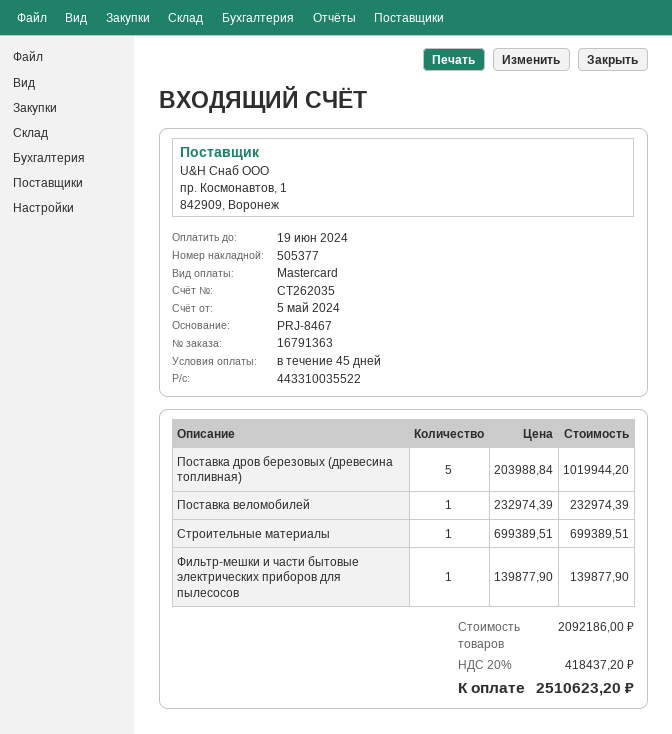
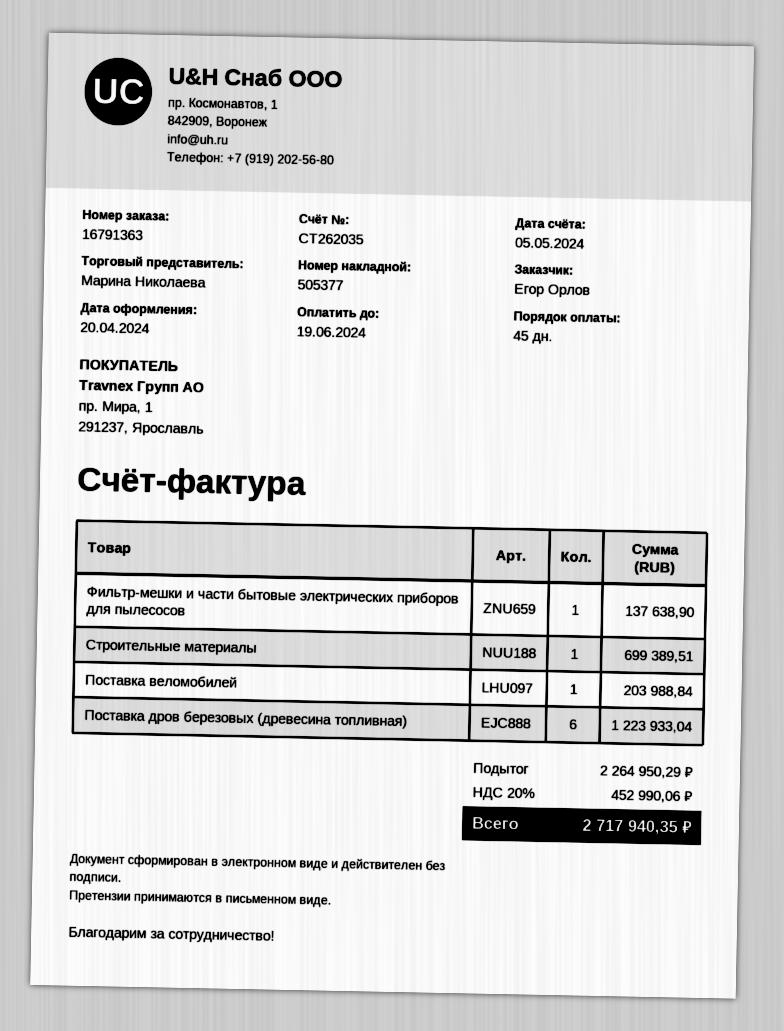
Поставка дров березовых (древесина топливная): 5 for 1019944.20 -> 6 for 1223933.04
Поставка веломобилей: 1 for 232974.39 -> 1 for 203988.84
Фильтр-мешки и части бытовые электрических приборов для пылесосов: 1 for 139877.90 -> 1 for 137638.90
subtotal: 2092186.00 -> 2264950.29
tax: 20% = 418437.20 -> 20% = 452990.06
total: 2510623.20 -> 2717940.35

